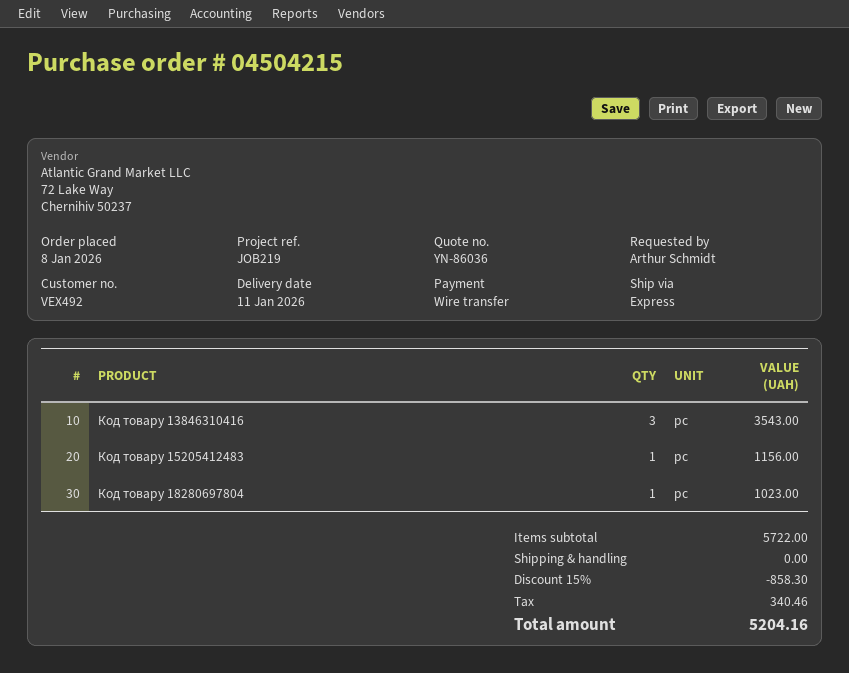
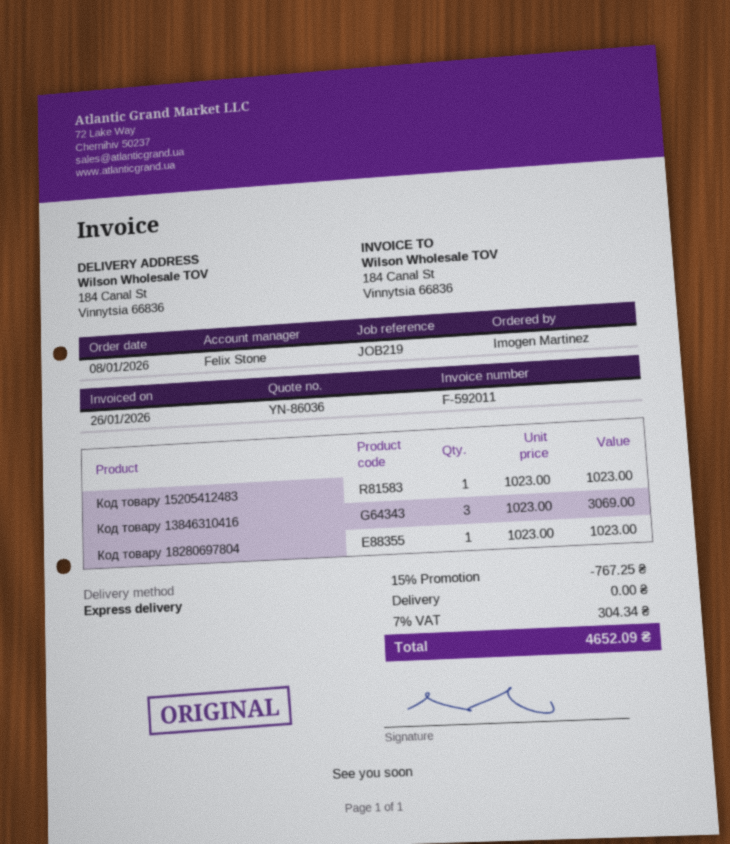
ordered by: Arthur Schmidt -> Imogen Martinez
Код товару 13846310416: 3 for 3543.00 -> 3 for 3069.00
Код товару 15205412483: 1 for 1156.00 -> 1 for 1023.00
discount: 15% = 858.30 -> 15% = 767.25
tax: 340.46 -> 304.34
total: 5204.16 -> 4652.09

